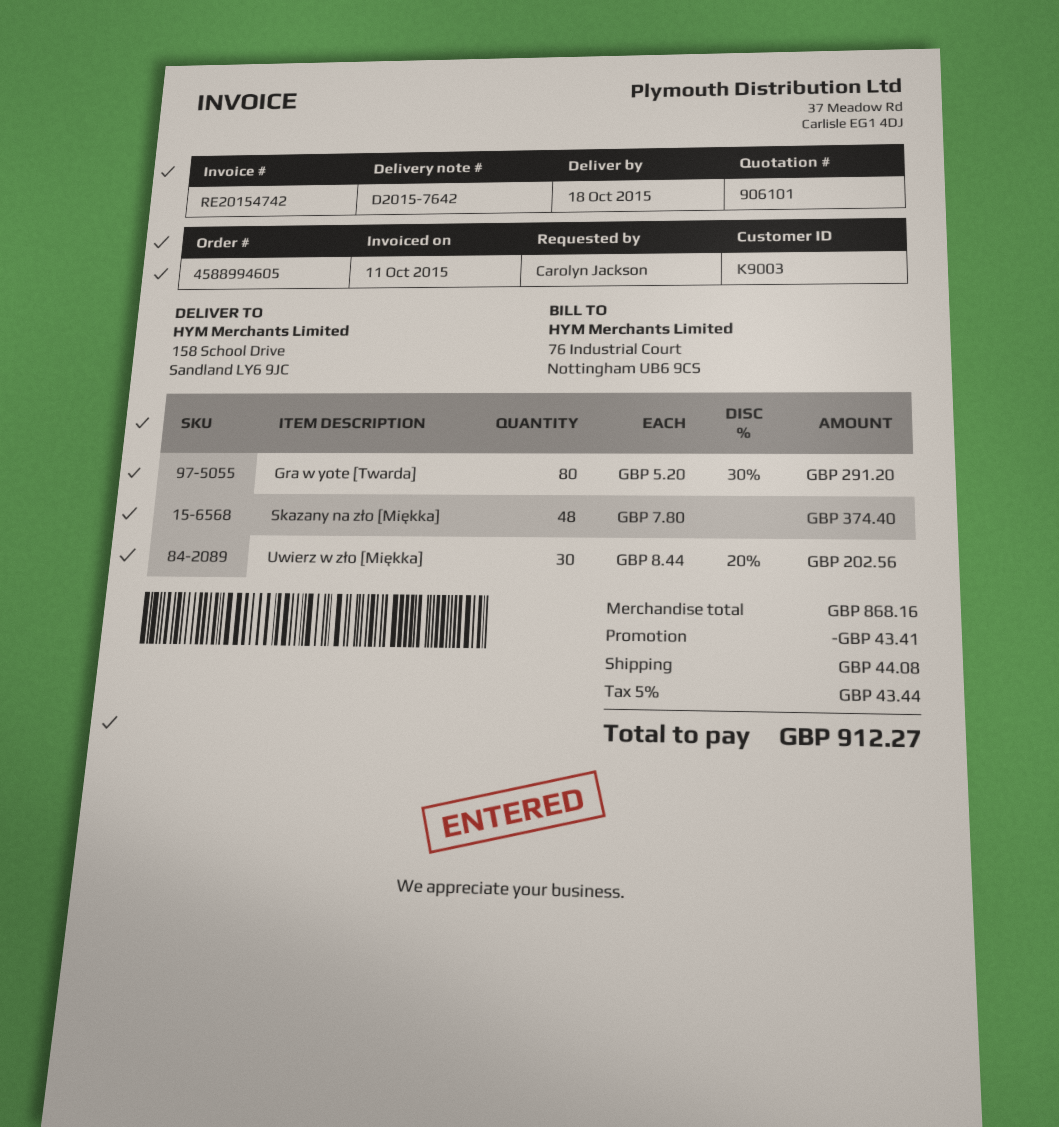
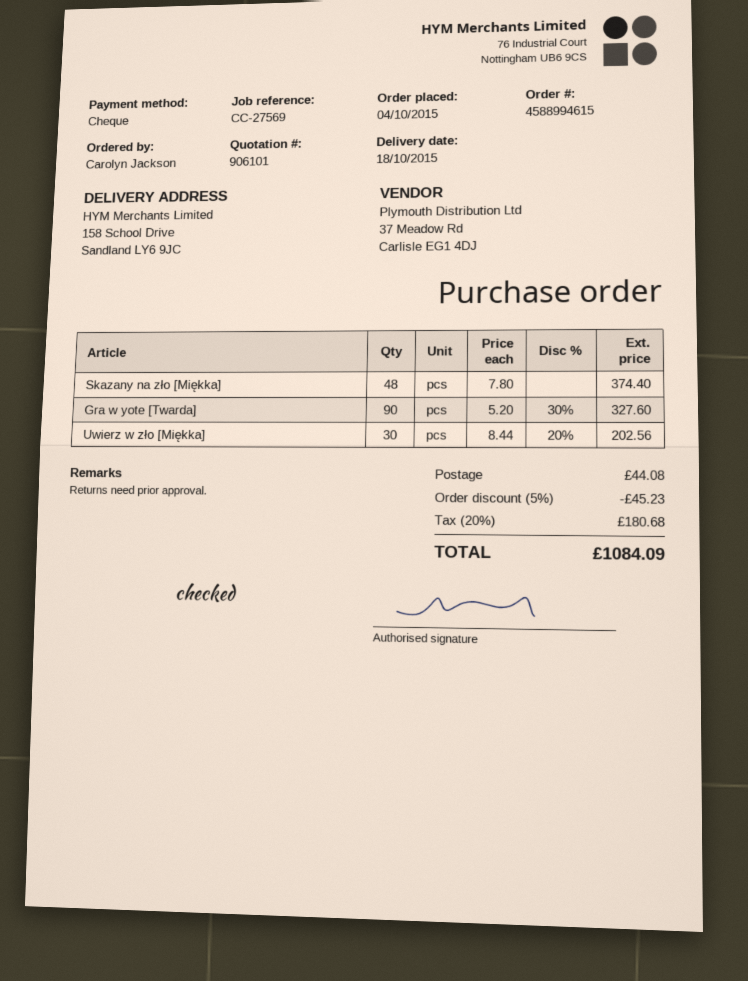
order number: 4588994605 -> 4588994615
Gra w yote [Twarda]: 80 x 5.20 - 30% = 291.20 -> 90 x 5.20 - 30% = 327.60
discount: 43.41 -> 45.23
tax: 5% = 43.44 -> 20% = 180.68
total: 912.27 -> 1084.09

